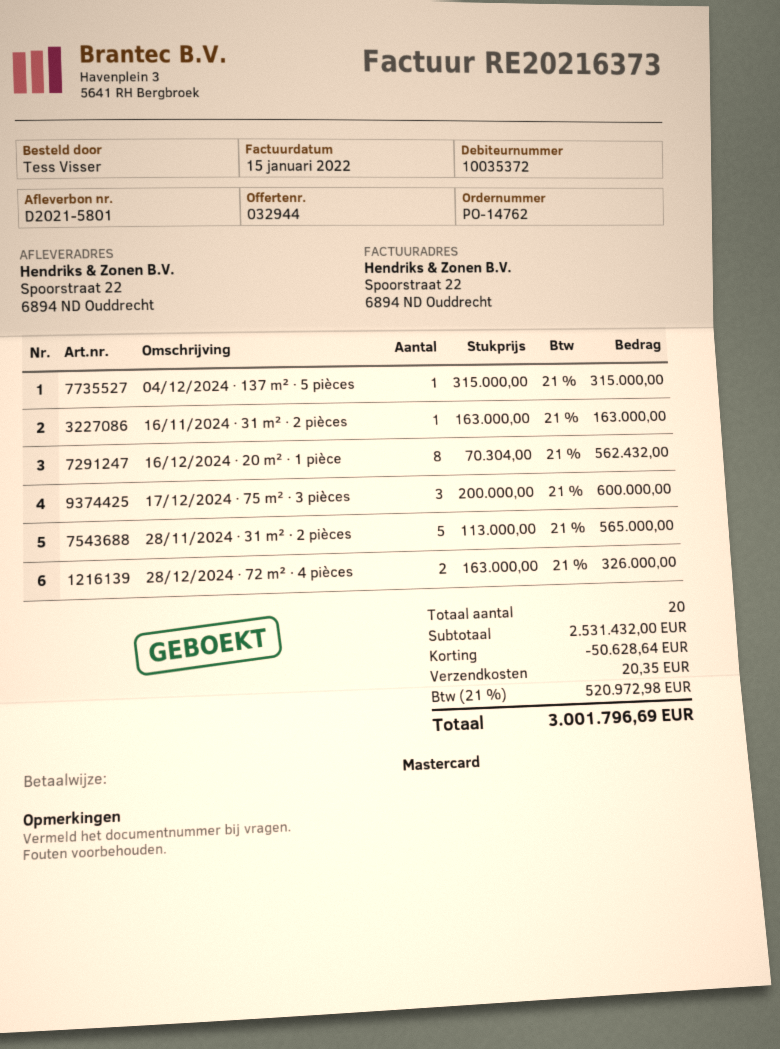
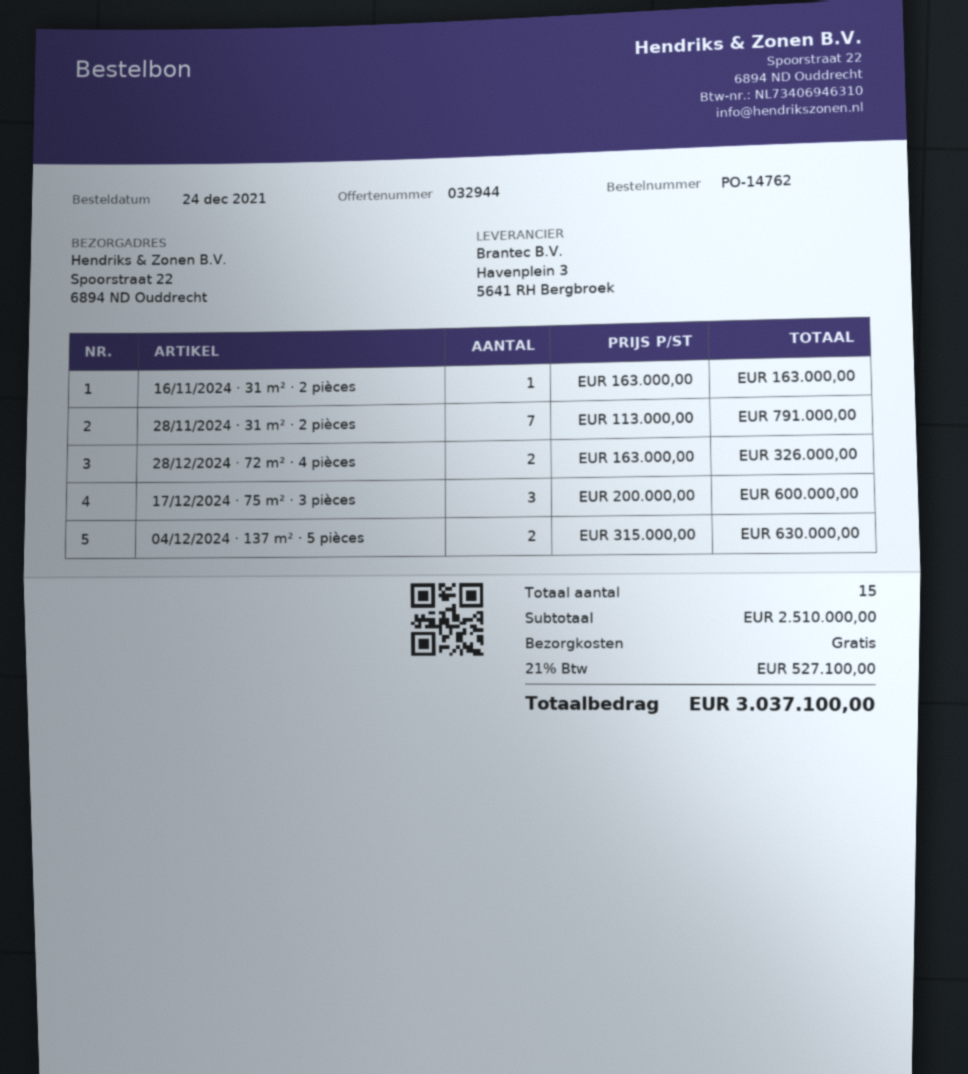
04/12/2024 · 137 m² · 5 pièces: 1 x 315000.00 = 315000.00 -> 2 x 315000.00 = 630000.00
16/12/2024 · 20 m² · 1 pièce: 8 x 70304.00 = 562432.00 -> none
28/11/2024 · 31 m² · 2 pièces: 5 x 113000.00 = 565000.00 -> 7 x 113000.00 = 791000.00
total quantity: 20 -> 15
subtotal: 2531432.00 -> 2510000.00
discount: 50628.64 -> none
shipping: 20.35 -> 0.00
tax: 21% = 520972.98 -> 21% = 527100.00
total: 3001796.69 -> 3037100.00

